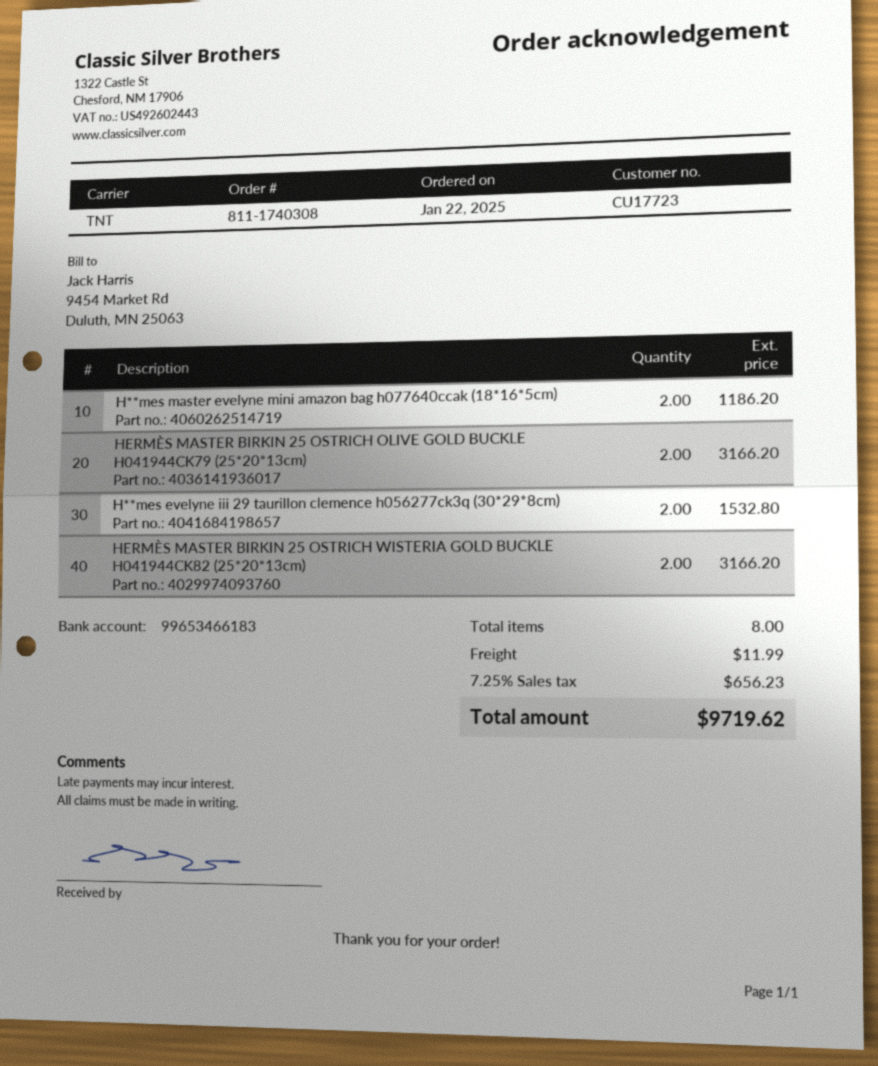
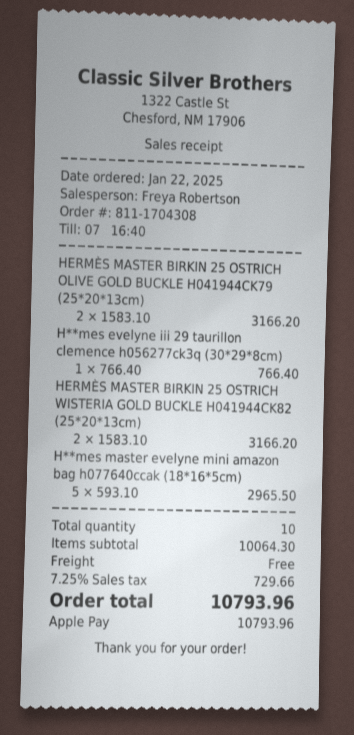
order number: 811-1740308 -> 811-1704308
H**mes master evelyne mini amazon bag h077640ccak (18*16*5cm): 2 for 1186.20 -> 5 for 2965.50
H**mes evelyne iii 29 taurillon clemence h056277ck3q (30*29*8cm): 2 for 1532.80 -> 1 for 766.40
total quantity: 8 -> 10
shipping: 11.99 -> 0.00
tax: 7.25% = 656.23 -> 7.25% = 729.66
total: 9719.62 -> 10793.96

